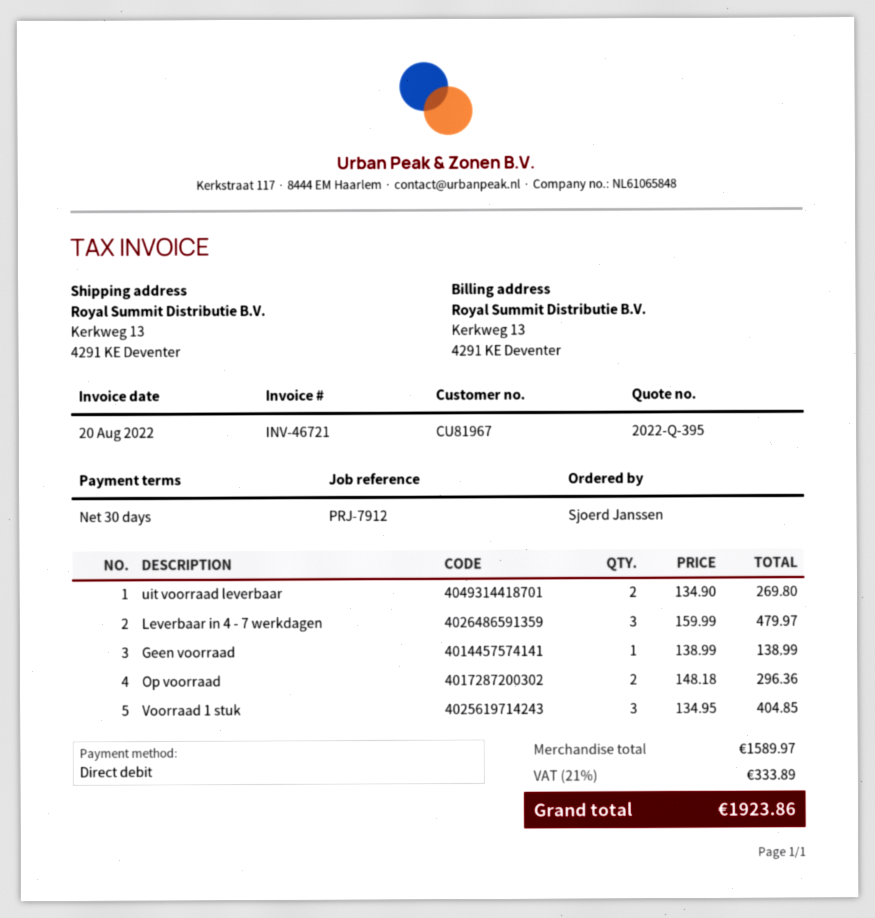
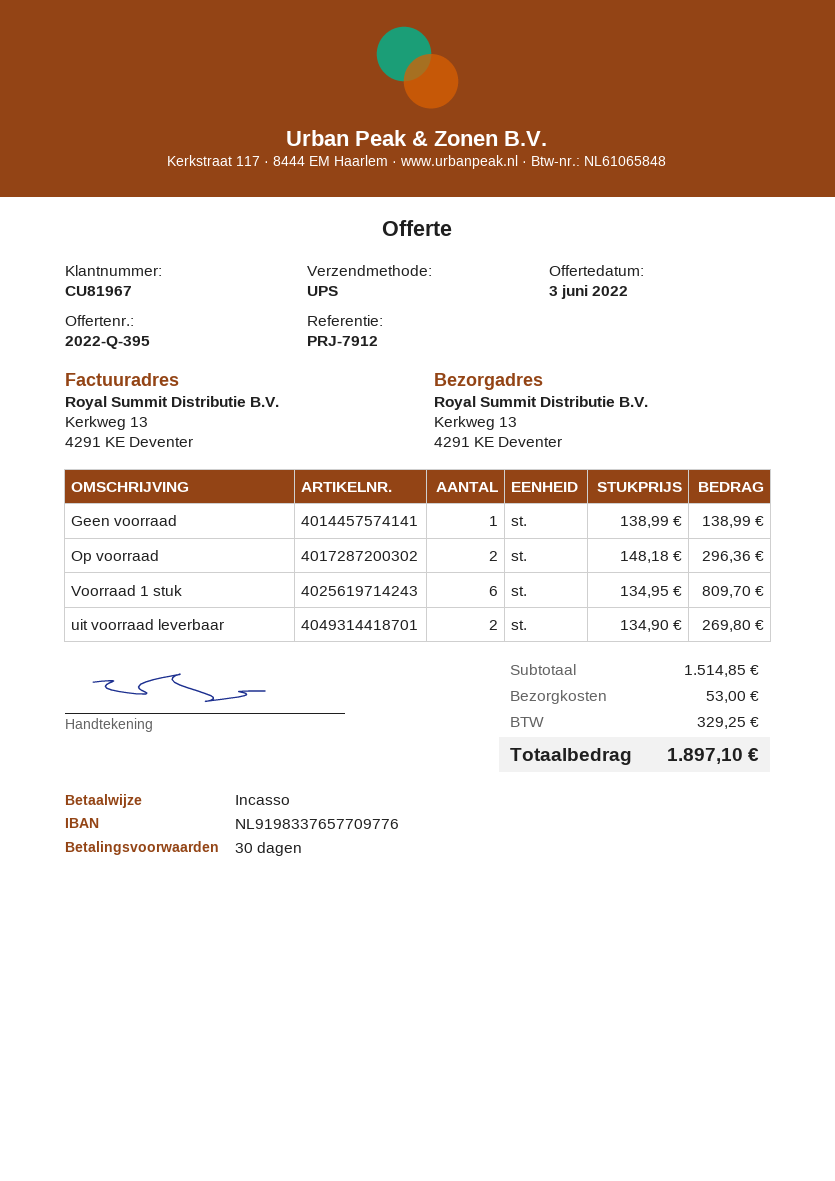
Leverbaar in 4 - 7 werkdagen: 3 x 159.99 = 479.97 -> none
Voorraad 1 stuk: 3 x 134.95 = 404.85 -> 6 x 134.95 = 809.70
subtotal: 1589.97 -> 1514.85
shipping: none -> 53.00
tax: 333.89 -> 329.25
total: 1923.86 -> 1897.10

